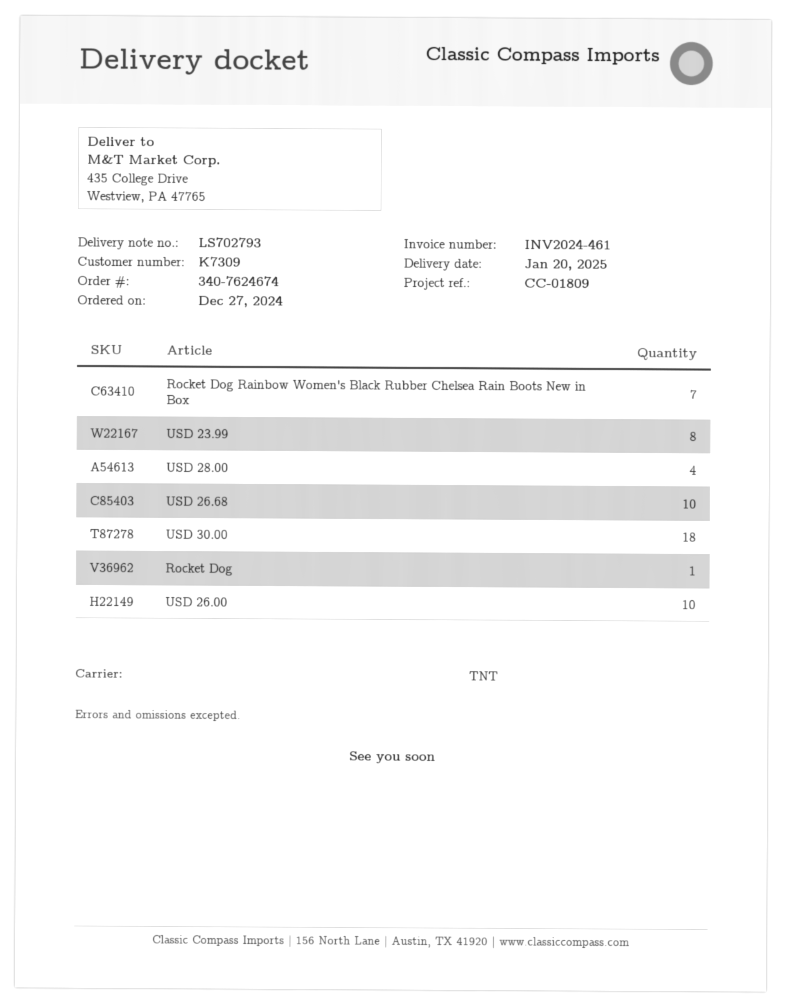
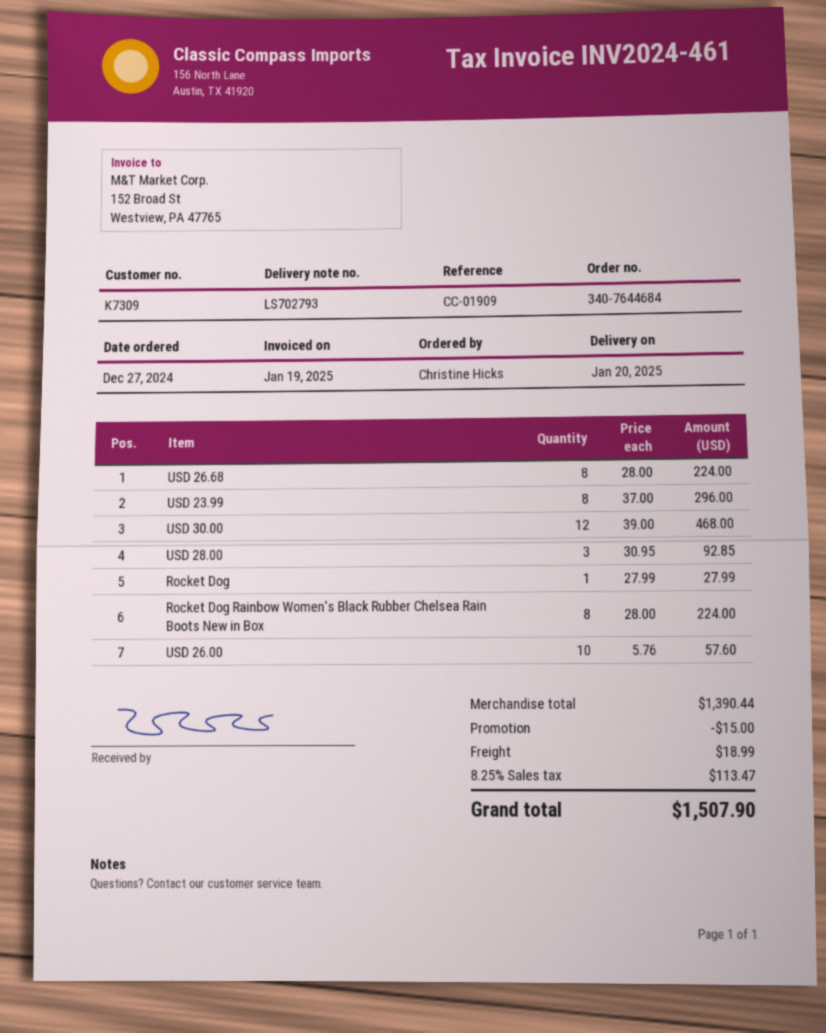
order number: 340-7624674 -> 340-7644684
reference: CC-01809 -> CC-01909
Rocket Dog Rainbow Women's Black Rubber Chelsea Rain Boots New in Box: 7 -> 8
USD 28.00: 4 -> 3
USD 26.68: 10 -> 8
USD 30.00: 18 -> 12

